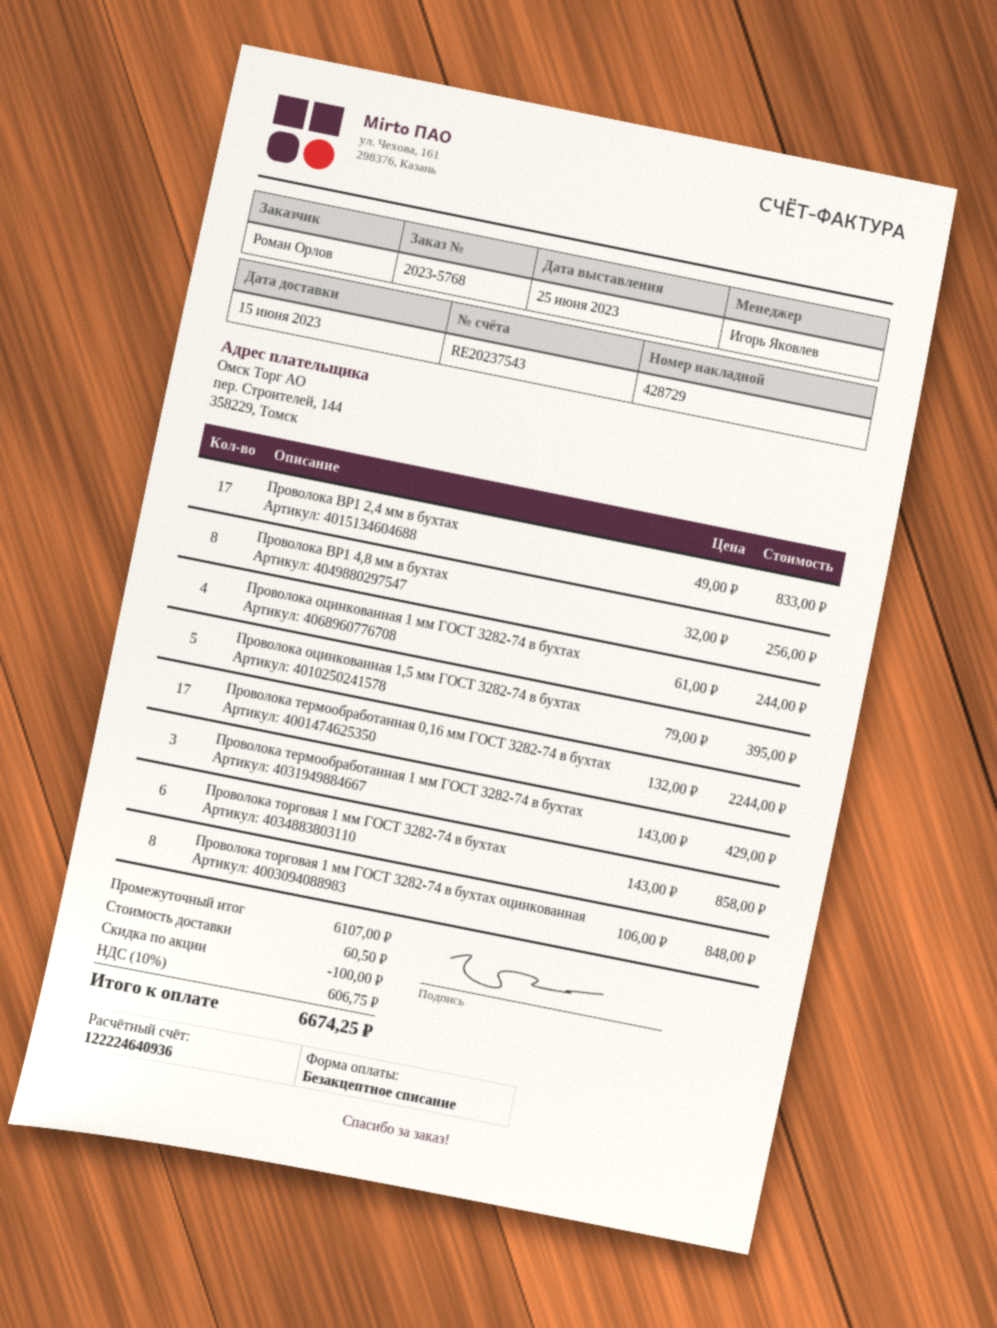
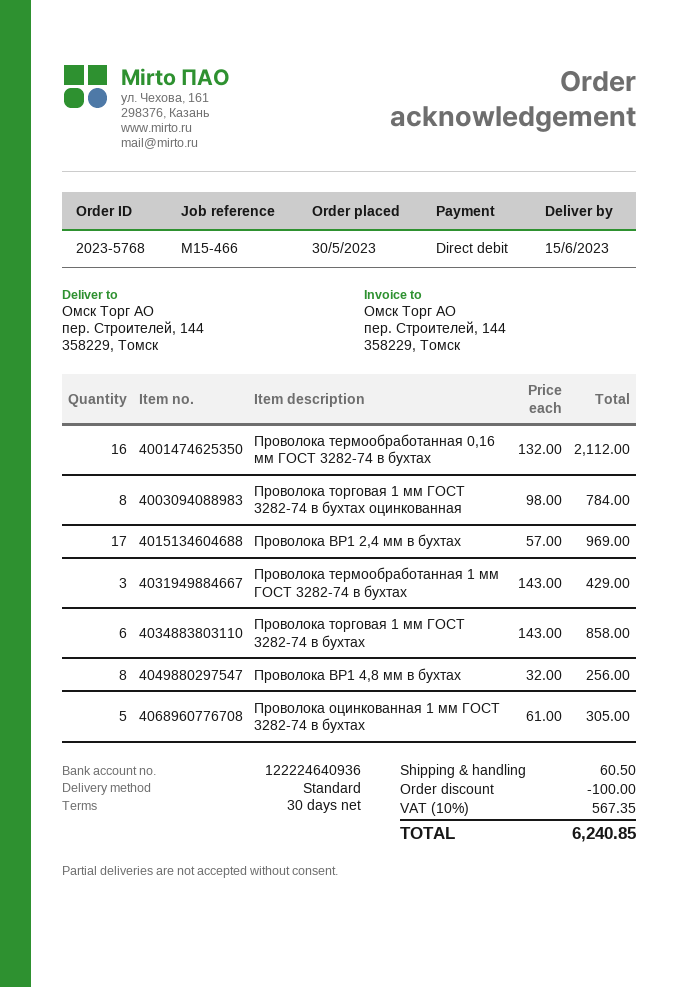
Проволока ВР1 2,4 мм в бухтах: 17 x 49.00 = 833.00 -> 17 x 57.00 = 969.00
Проволока оцинкованная 1 мм ГОСТ 3282-74 в бухтах: 4 x 61.00 = 244.00 -> 5 x 61.00 = 305.00
Проволока оцинкованная 1,5 мм ГОСТ 3282-74 в бухтах: 5 x 79.00 = 395.00 -> none
Проволока термообработанная 0,16 мм ГОСТ 3282-74 в бухтах: 17 x 132.00 = 2244.00 -> 16 x 132.00 = 2112.00
Проволока торговая 1 мм ГОСТ 3282-74 в бухтах оцинкованная: 8 x 106.00 = 848.00 -> 8 x 98.00 = 784.00
tax: 10% = 606.75 -> 10% = 567.35
total: 6674.25 -> 6240.85

